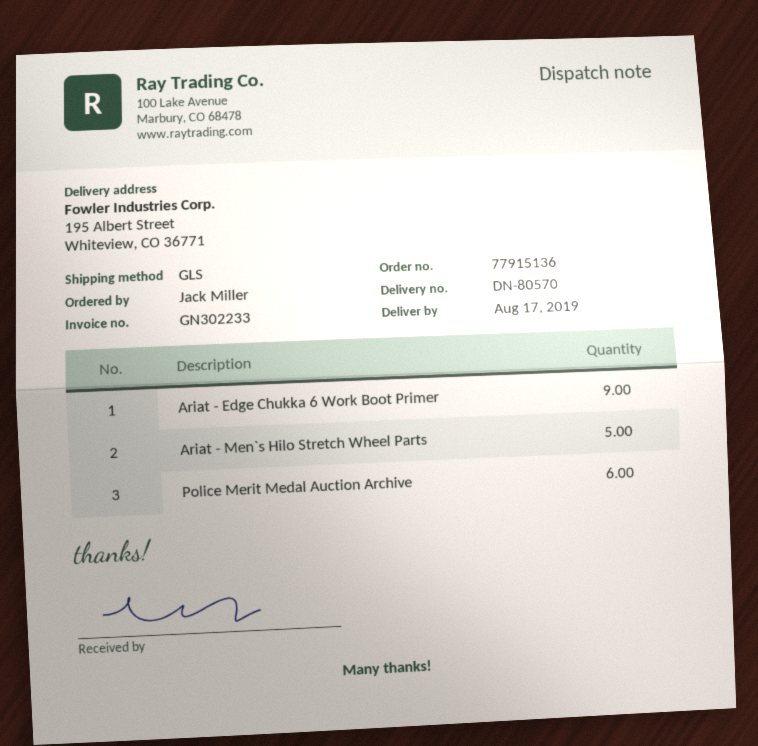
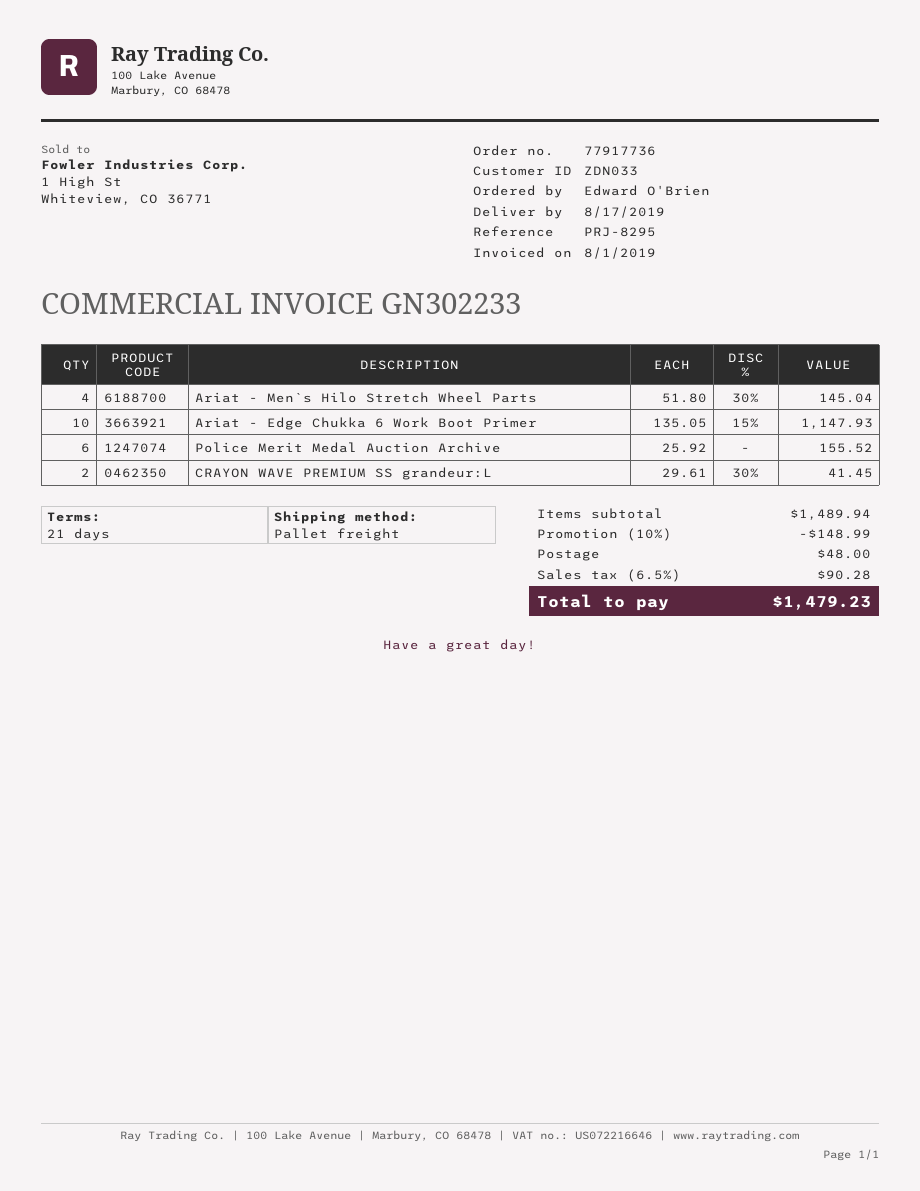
order number: 77915136 -> 77917736
ordered by: Jack Miller -> Edward O'Brien
shipping method: GLS -> pallet freight
Ariat - Edge Chukka 6 Work Boot Primer: 9 -> 10
Ariat - Men`s Hilo Stretch Wheel Parts: 5 -> 4
CRAYON WAVE PREMIUM SS grandeur:L: none -> 2

